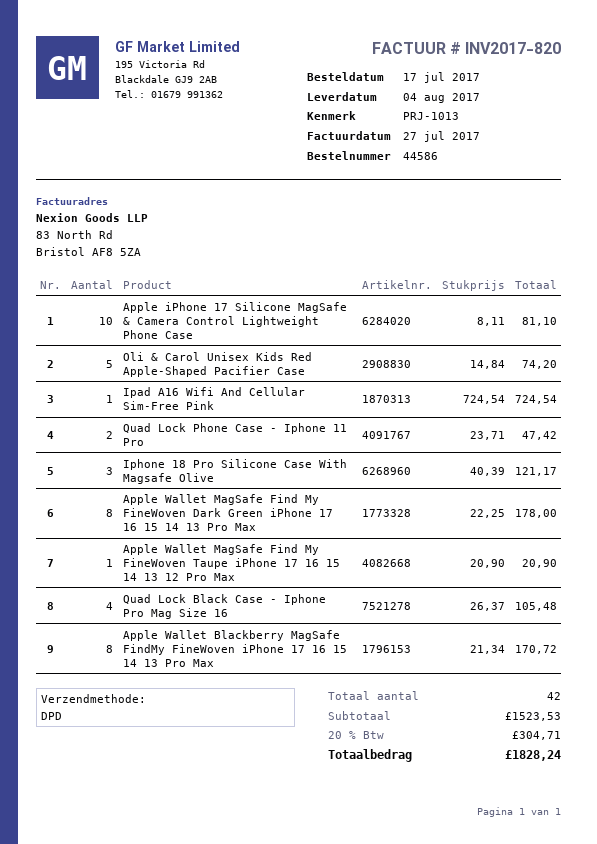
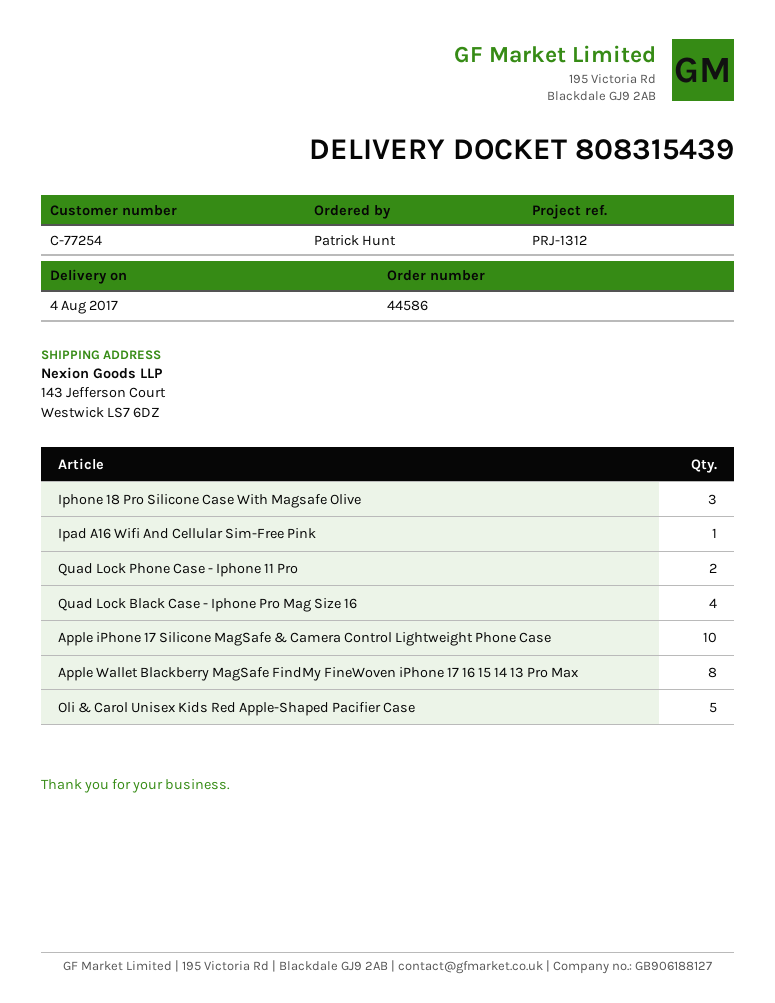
reference: PRJ-1013 -> PRJ-1312
Apple Wallet MagSafe Find My FineWoven Dark Green iPhone 17 16 15 14 13 Pro Max: 8 -> none
Apple Wallet MagSafe Find My FineWoven Taupe iPhone 17 16 15 14 13 12 Pro Max: 1 -> none

